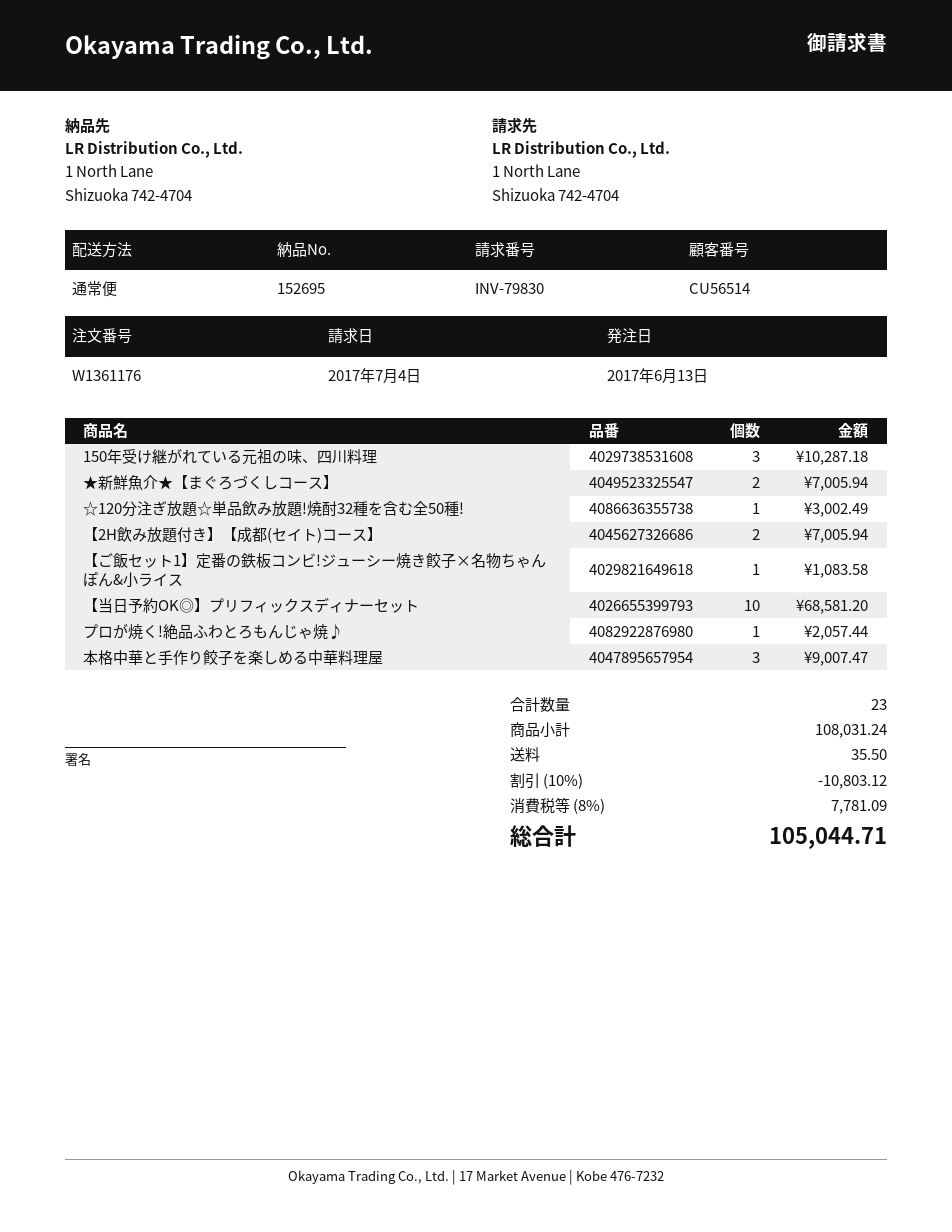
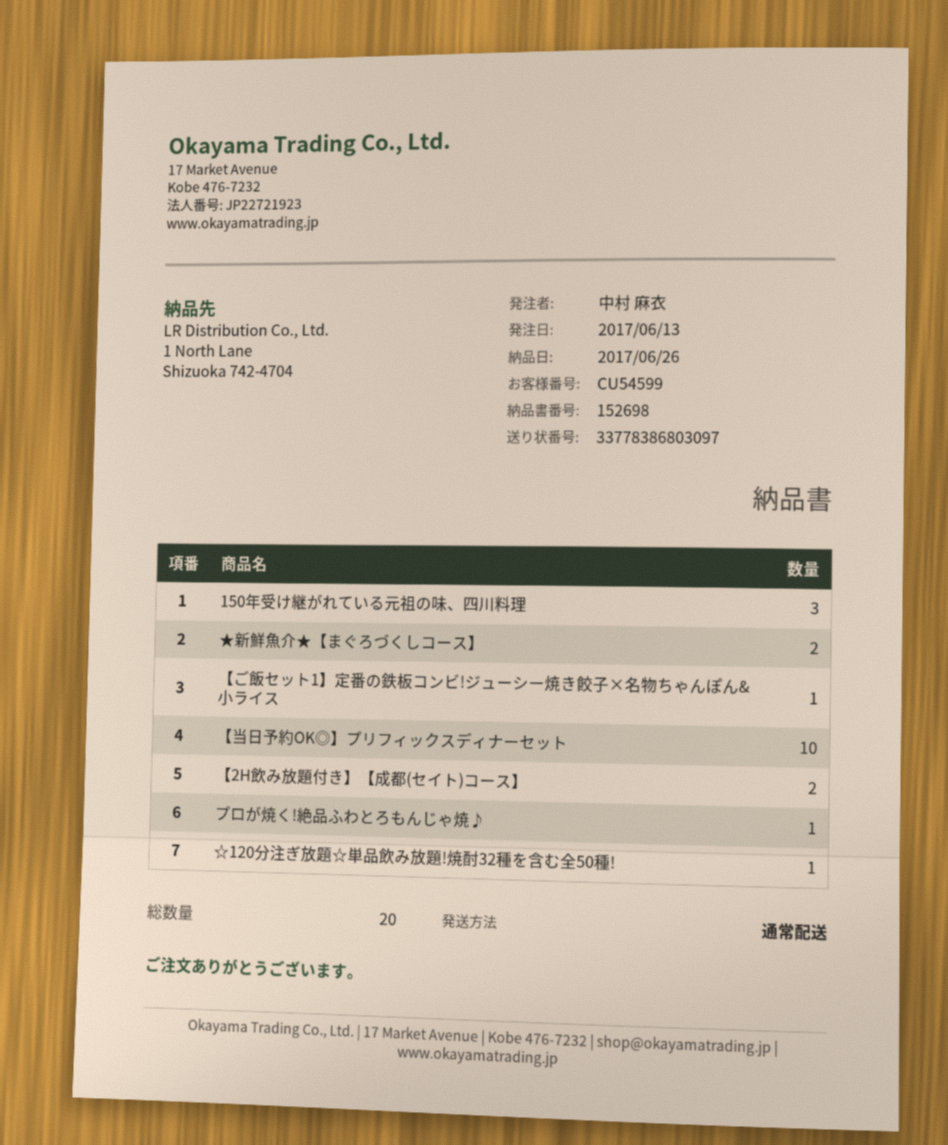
delivery note number: 152695 -> 152698
customer number: CU56514 -> CU54599
本格中華と手作り餃子を楽しめる中華料理屋: 3 -> none
total quantity: 23 -> 20

